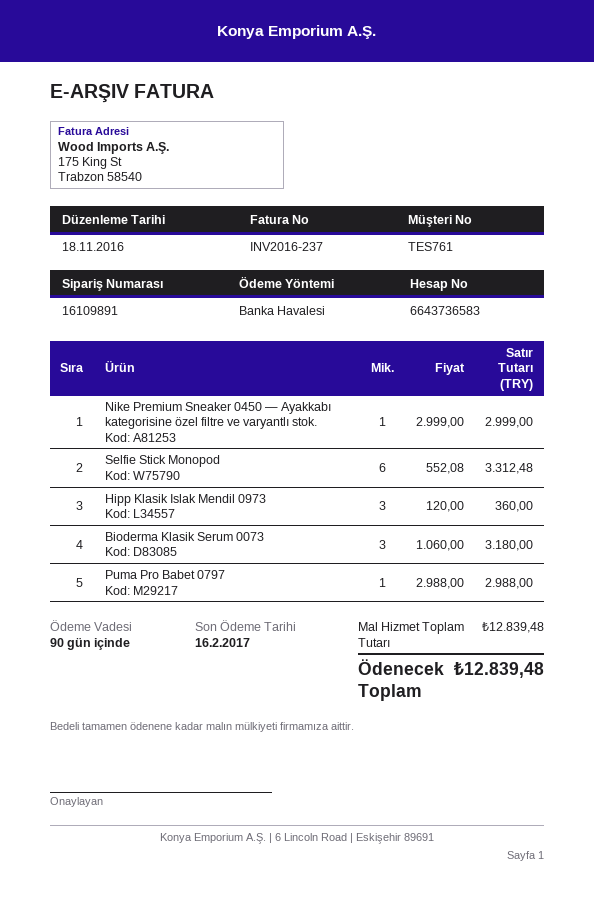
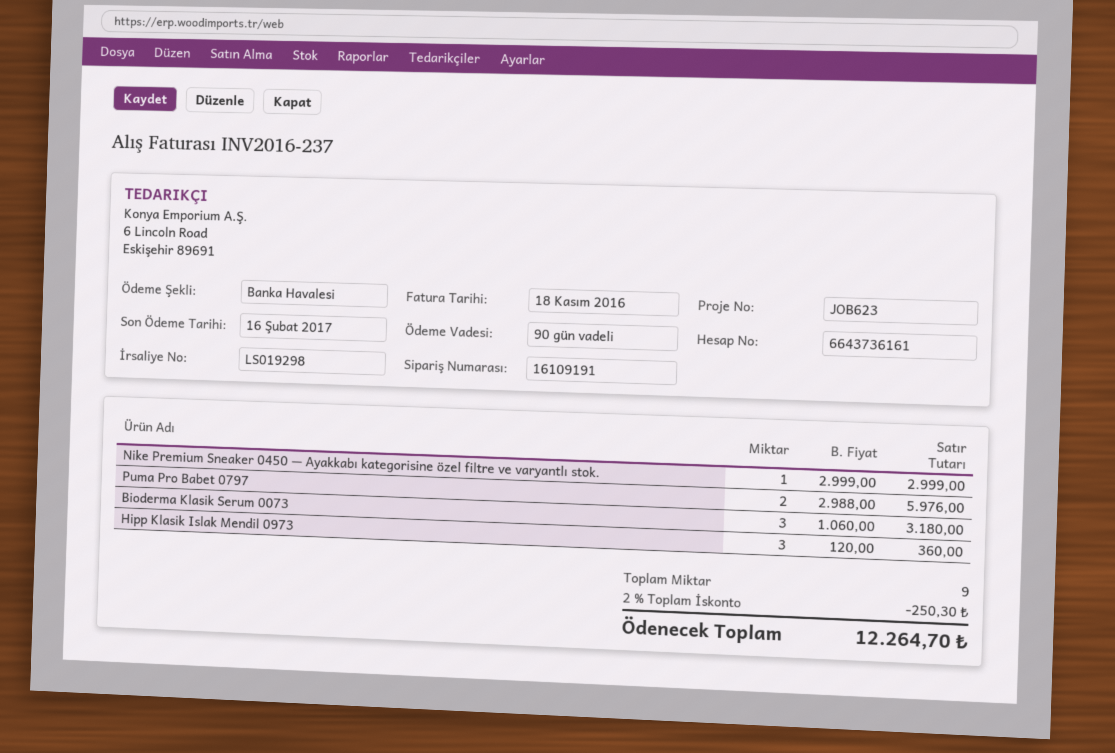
order number: 16109891 -> 16109191
bank account: 6643736583 -> 6643736161
Selfie Stick Monopod: 6 x 552.08 = 3312.48 -> none
Puma Pro Babet 0797: 1 x 2988.00 = 2988.00 -> 2 x 2988.00 = 5976.00
discount: none -> 2% = 250.30
total: 12839.48 -> 12264.70

